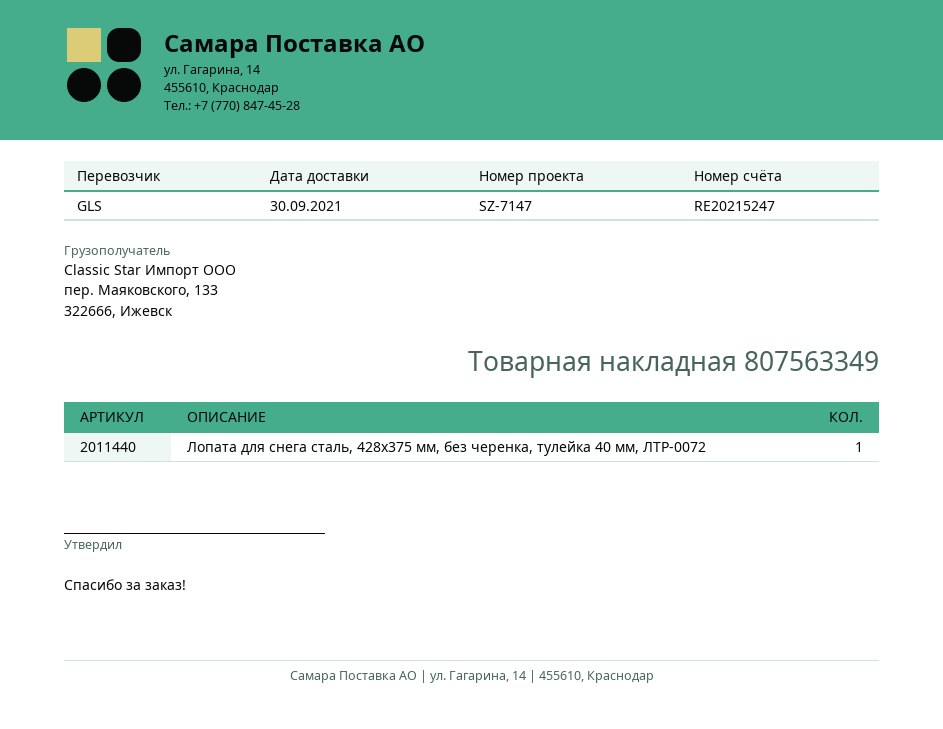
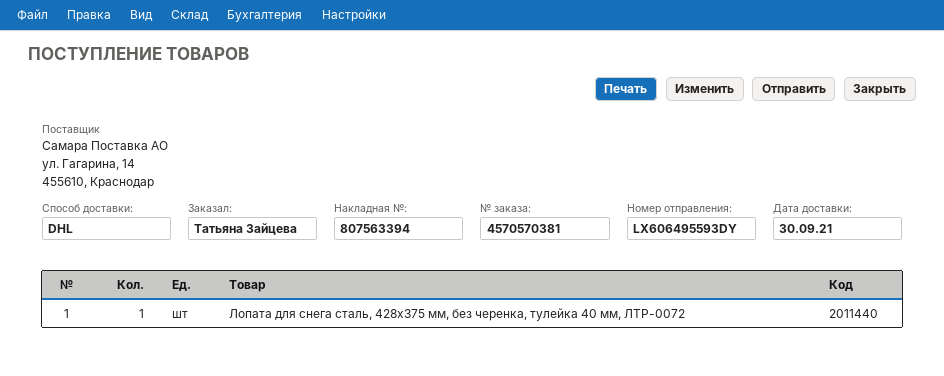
delivery note number: 807563349 -> 807563394
shipping method: GLS -> DHL

